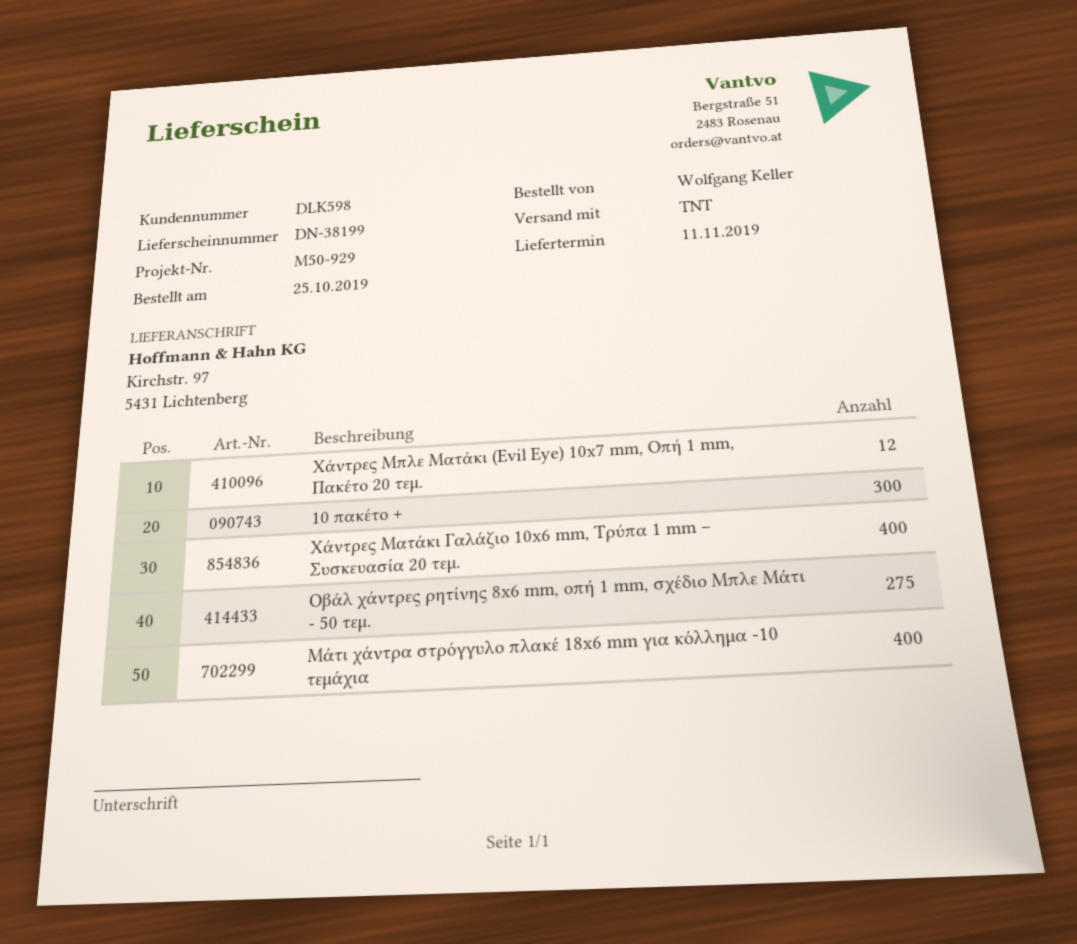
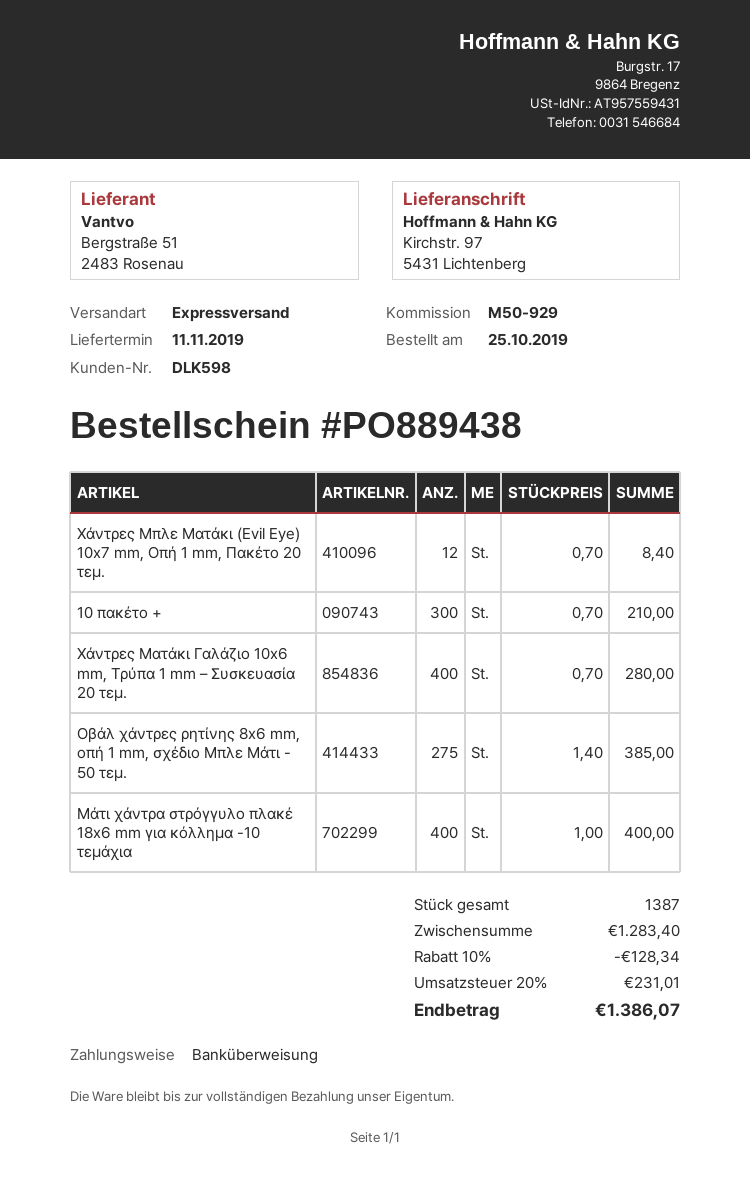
shipping method: TNT -> express

